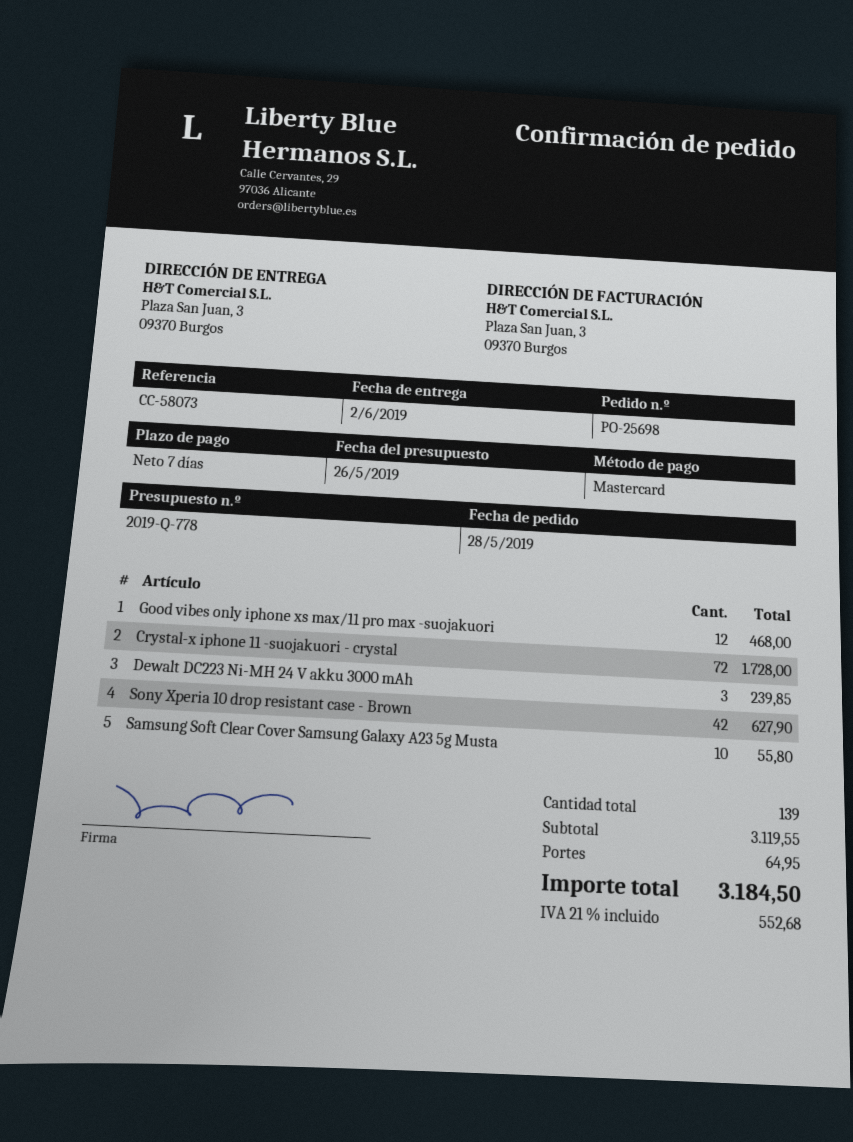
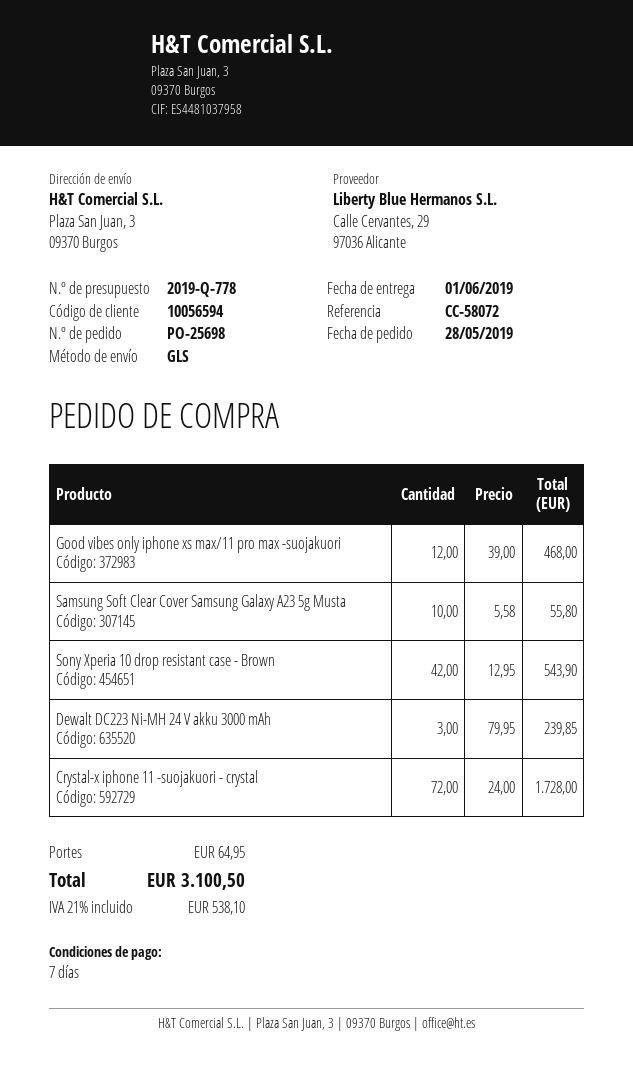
delivery date: 2019-06-02 -> 2019-06-01
reference: CC-58073 -> CC-58072
Sony Xperia 10 drop resistant case - Brown: 42 for 627.90 -> 42 for 543.90
tax: 21% = 552.68 -> 21% = 538.10
total: 3184.50 -> 3100.50

